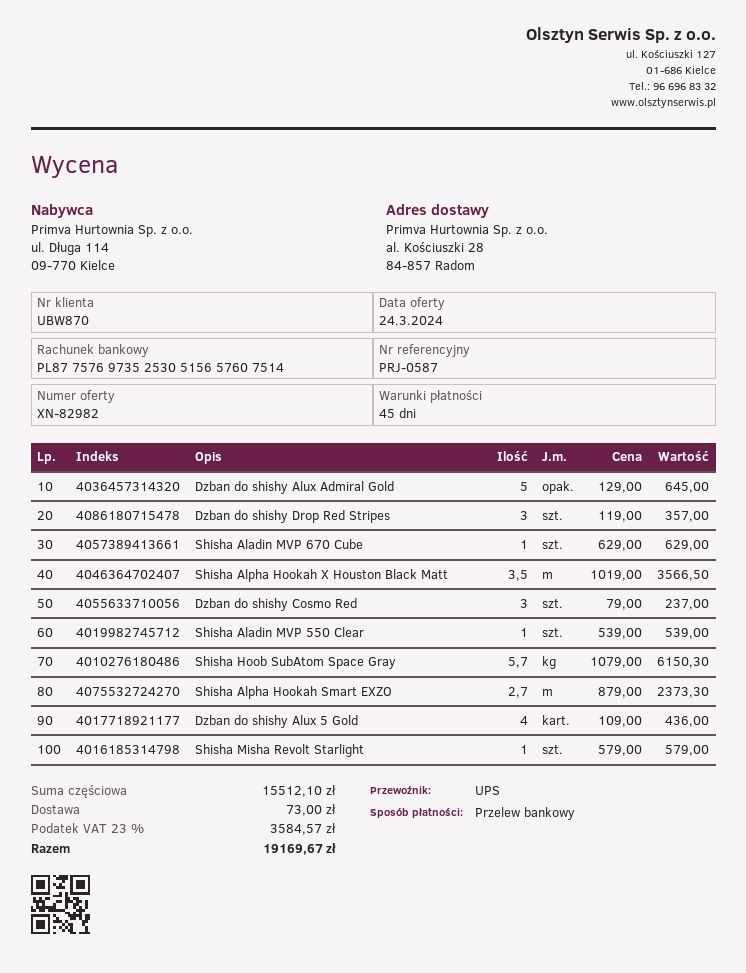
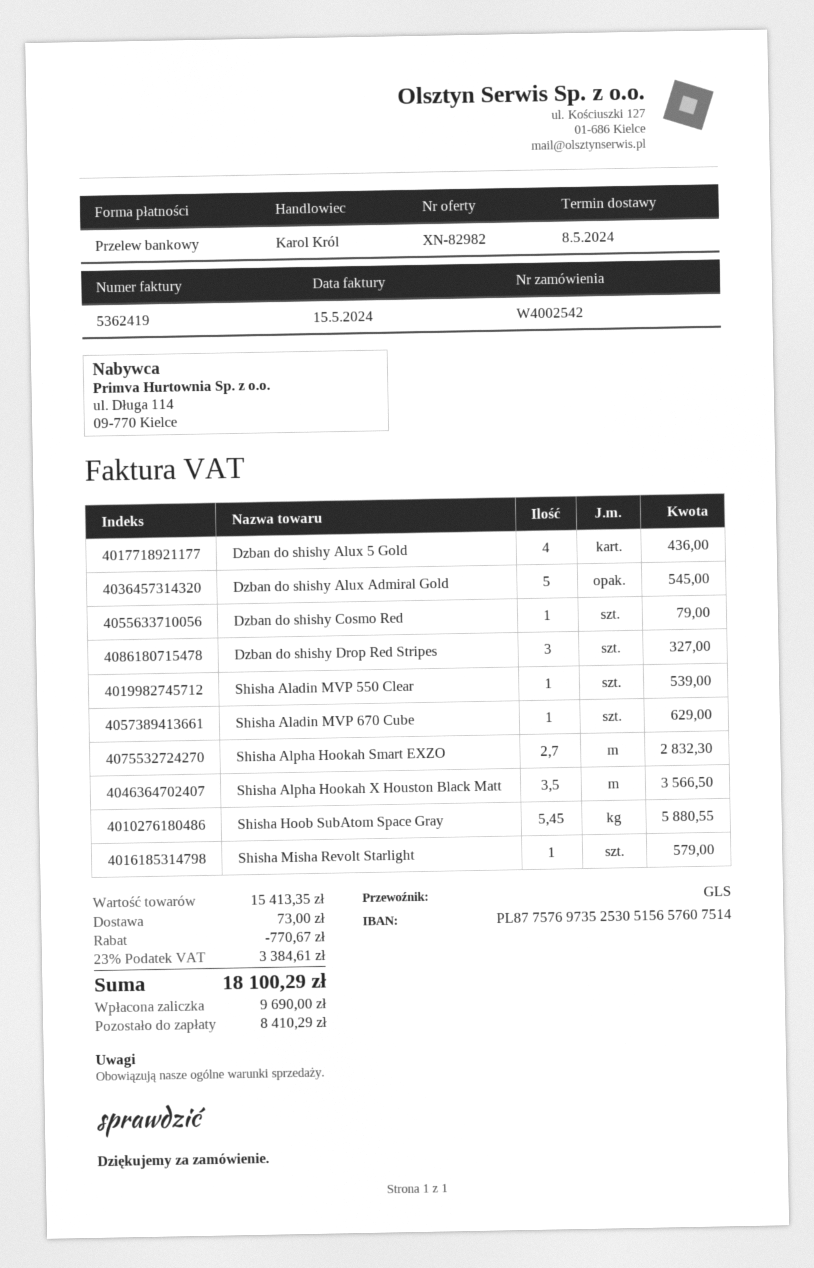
shipping method: UPS -> GLS
Dzban do shishy Alux Admiral Gold: 5 for 645.00 -> 5 for 545.00
Dzban do shishy Drop Red Stripes: 3 for 357.00 -> 3 for 327.00
Dzban do shishy Cosmo Red: 3 for 237.00 -> 1 for 79.00
Shisha Hoob SubAtom Space Gray: 5.7 for 6150.30 -> 5.45 for 5880.55
Shisha Alpha Hookah Smart EXZO: 2.7 for 2373.30 -> 2.7 for 2832.30
subtotal: 15512.10 -> 15413.35
discount: none -> 770.67
tax: 23% = 3584.57 -> 23% = 3384.61
total: 19169.67 -> 18100.29

